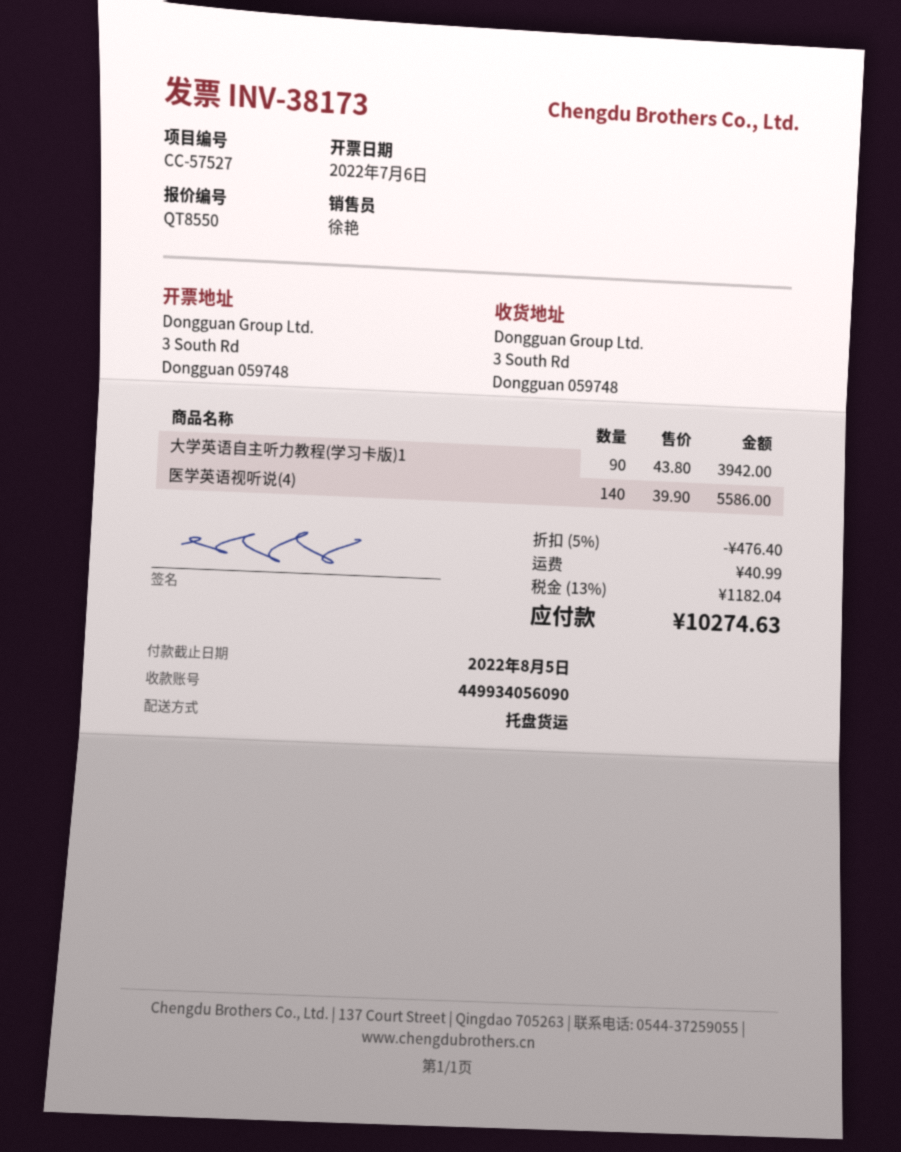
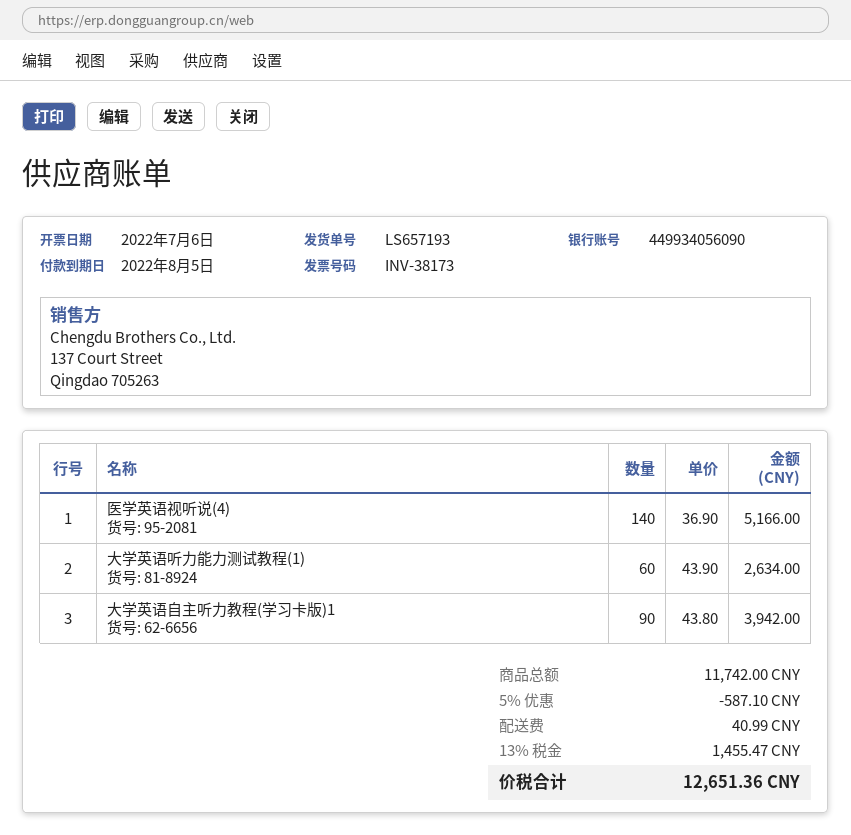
医学英语视听说(4): 140 x 39.90 = 5586.00 -> 140 x 36.90 = 5166.00
大学英语听力能力测试教程(1): none -> 60 x 43.90 = 2634.00
discount: 5% = 476.40 -> 5% = 587.10
tax: 13% = 1182.04 -> 13% = 1455.47
total: 10274.63 -> 12651.36

